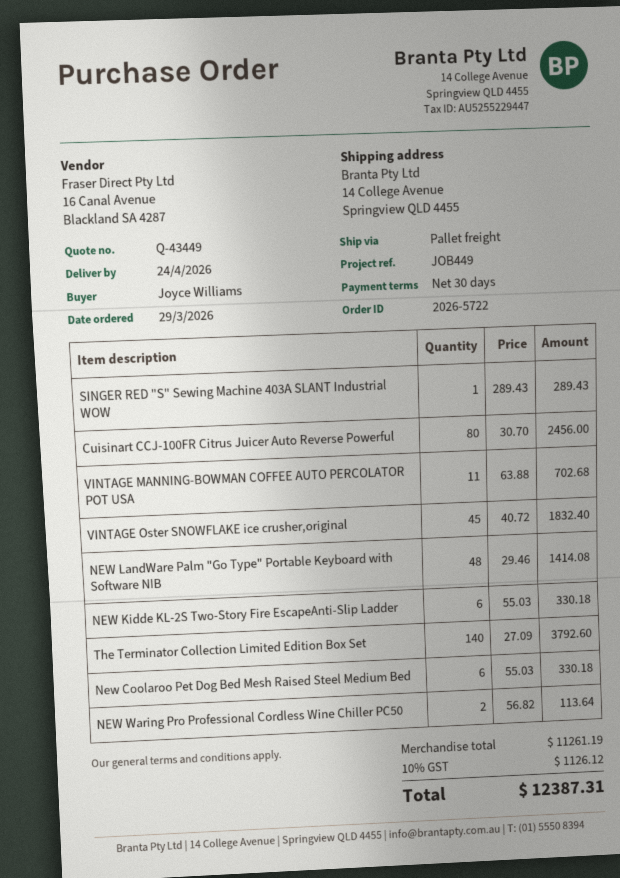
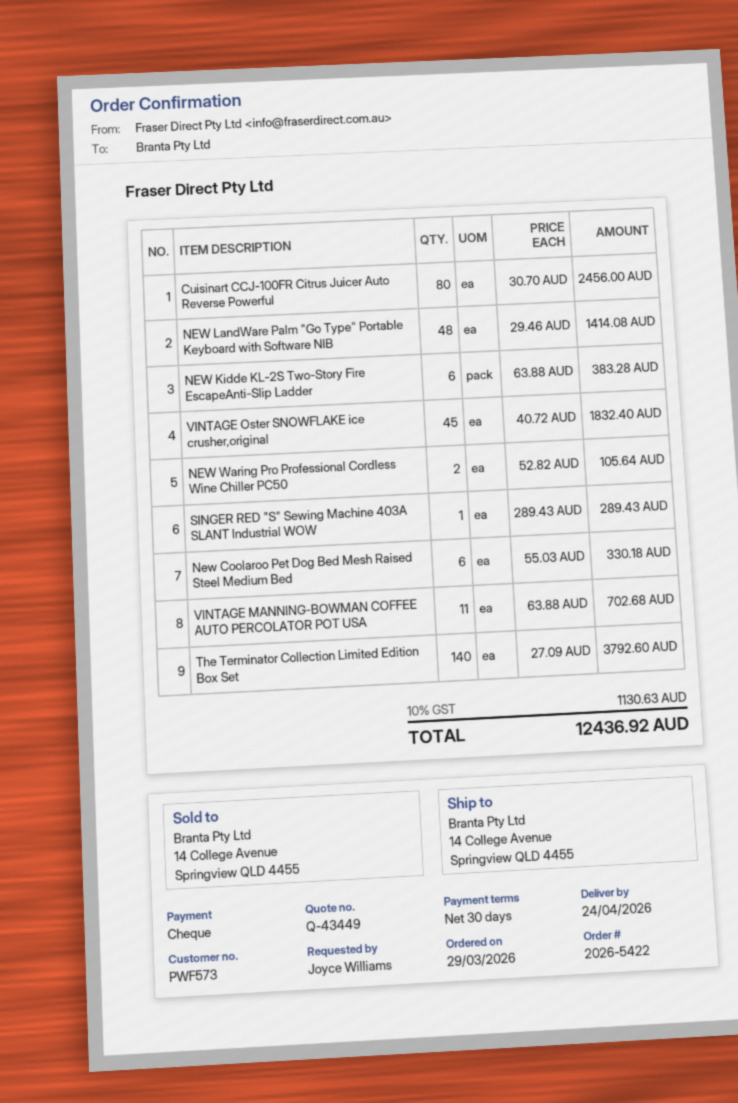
order number: 2026-5722 -> 2026-5422
NEW Kidde KL-2S Two-Story Fire EscapeAnti-Slip Ladder: 6 x 55.03 = 330.18 -> 6 x 63.88 = 383.28
NEW Waring Pro Professional Cordless Wine Chiller PC50: 2 x 56.82 = 113.64 -> 2 x 52.82 = 105.64
tax: 10% = 1126.12 -> 10% = 1130.63
total: 12387.31 -> 12436.92

